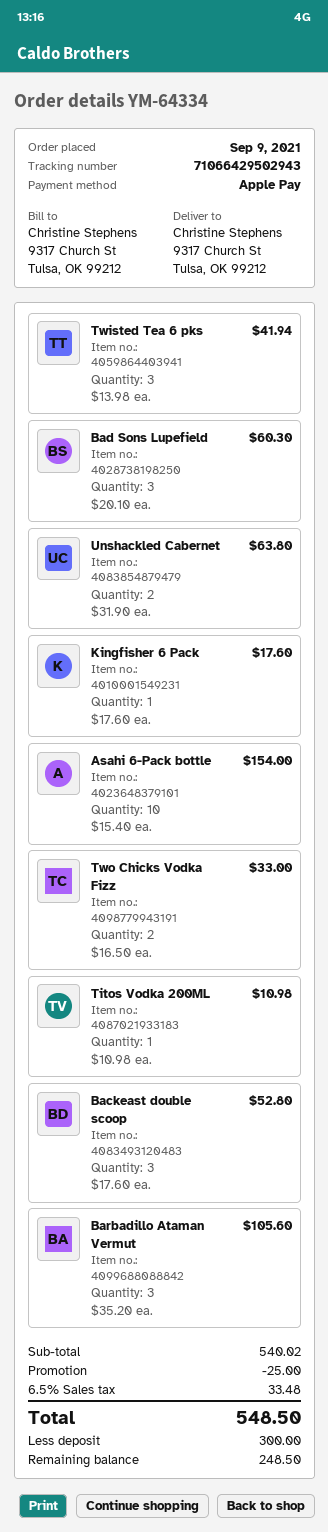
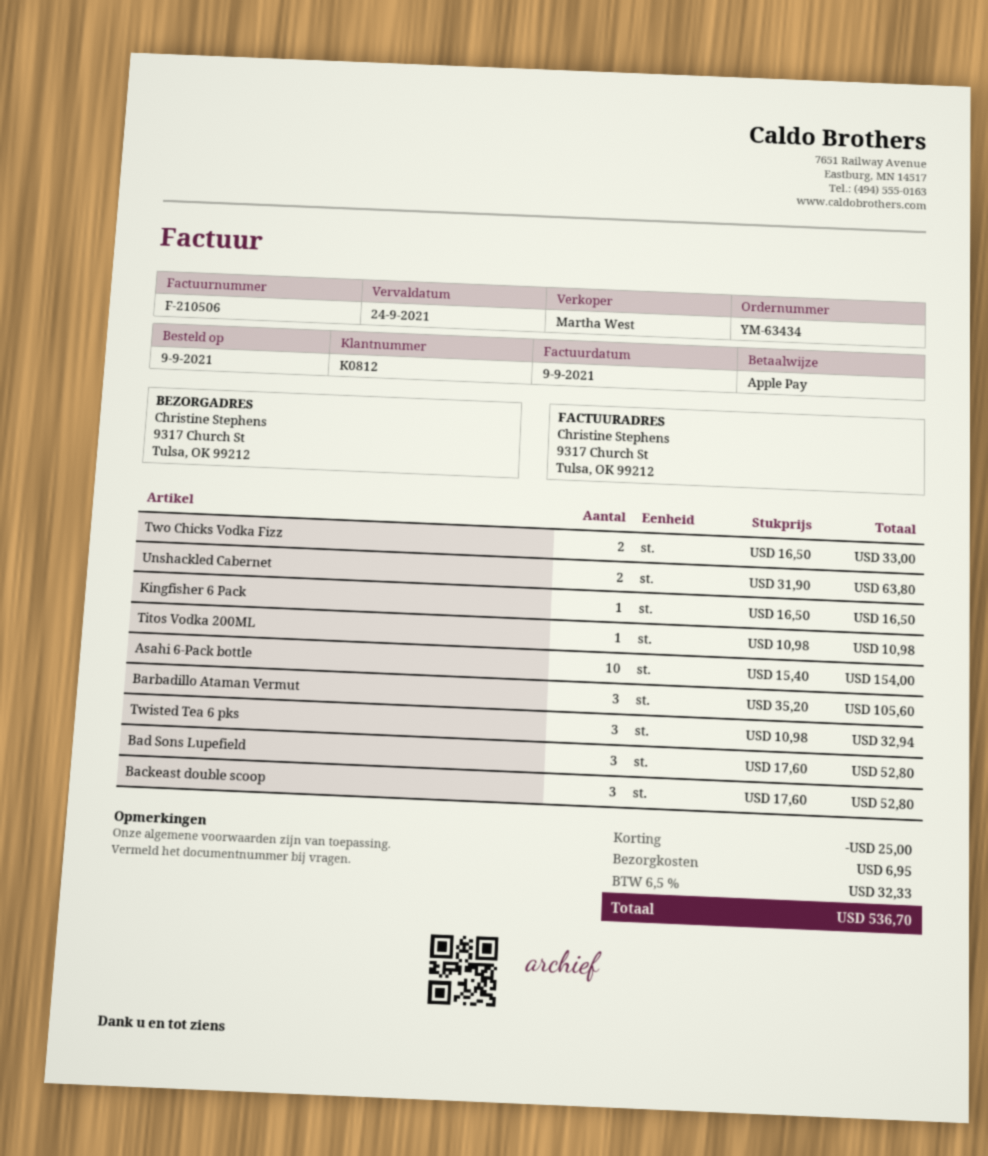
order number: YM-64334 -> YM-63434
Twisted Tea 6 pks: 3 x 13.98 = 41.94 -> 3 x 10.98 = 32.94
Bad Sons Lupefield: 3 x 20.10 = 60.30 -> 3 x 17.60 = 52.80
Kingfisher 6 Pack: 1 x 17.60 = 17.60 -> 1 x 16.50 = 16.50
shipping: none -> 6.95
tax: 6.5% = 33.48 -> 6.5% = 32.33
total: 548.50 -> 536.70

